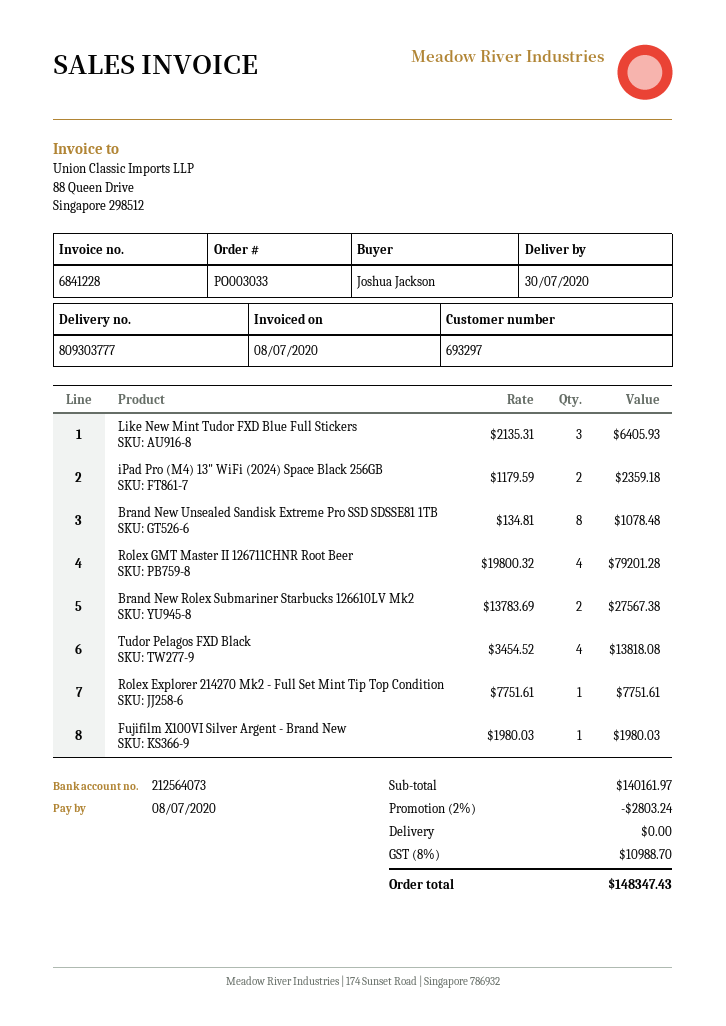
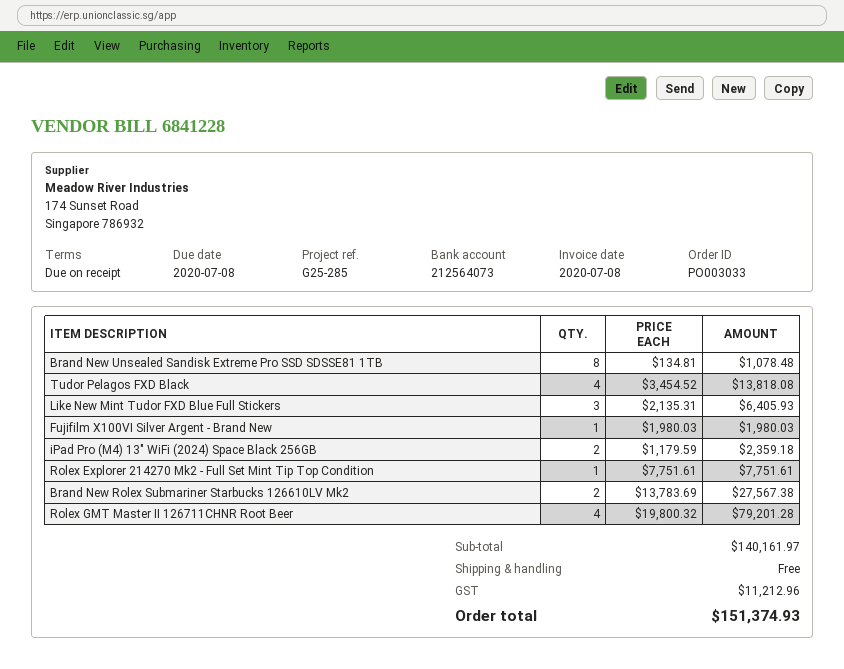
discount: 2% = 2803.24 -> none
tax: 10988.70 -> 11212.96
total: 148347.43 -> 151374.93

